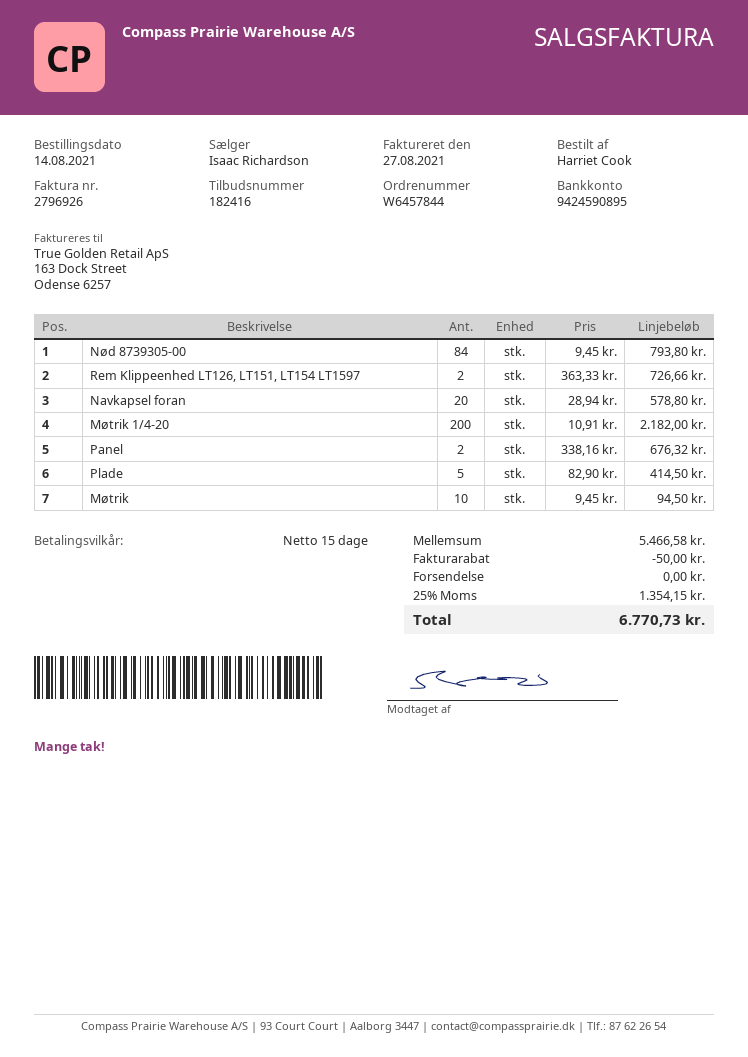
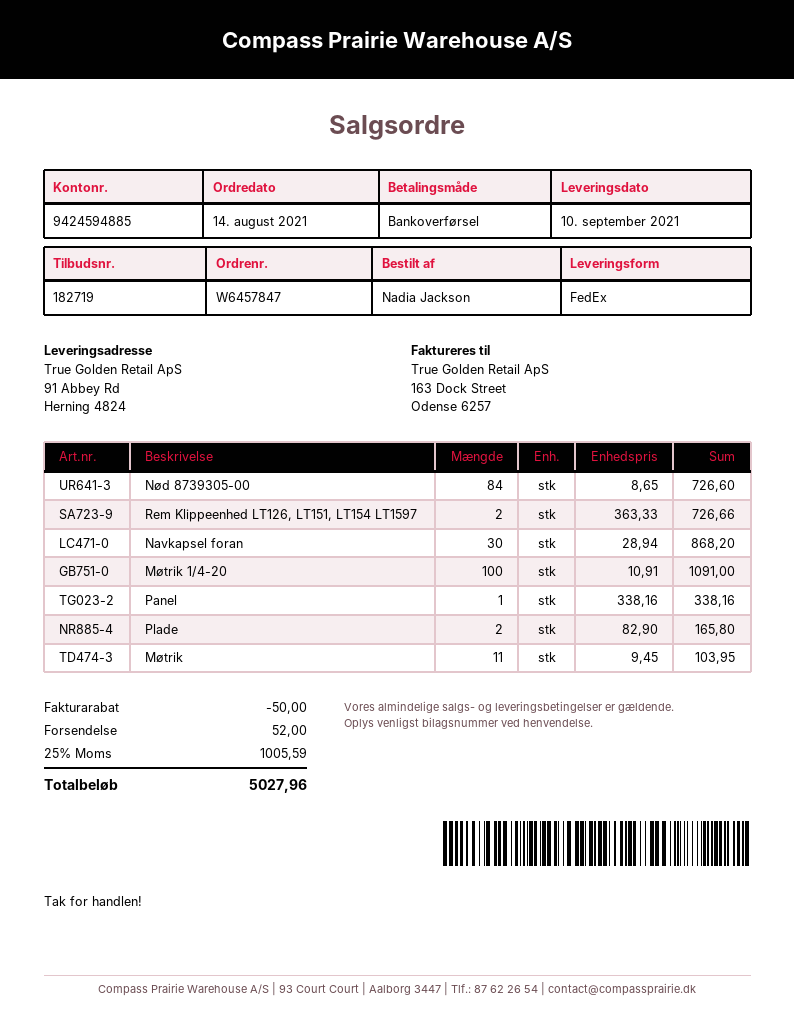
quote number: 182416 -> 182719
order number: W6457844 -> W6457847
ordered by: Harriet Cook -> Nadia Jackson
bank account: 9424590895 -> 9424594885
Nød 8739305-00: 84 x 9.45 = 793.80 -> 84 x 8.65 = 726.60
Navkapsel foran: 20 x 28.94 = 578.80 -> 30 x 28.94 = 868.20
Møtrik 1/4-20: 200 x 10.91 = 2182.00 -> 100 x 10.91 = 1091.00
Panel: 2 x 338.16 = 676.32 -> 1 x 338.16 = 338.16
Plade: 5 x 82.90 = 414.50 -> 2 x 82.90 = 165.80
Møtrik: 10 x 9.45 = 94.50 -> 11 x 9.45 = 103.95
shipping: 0.00 -> 52.00
tax: 25% = 1354.15 -> 25% = 1005.59
total: 6770.73 -> 5027.96

